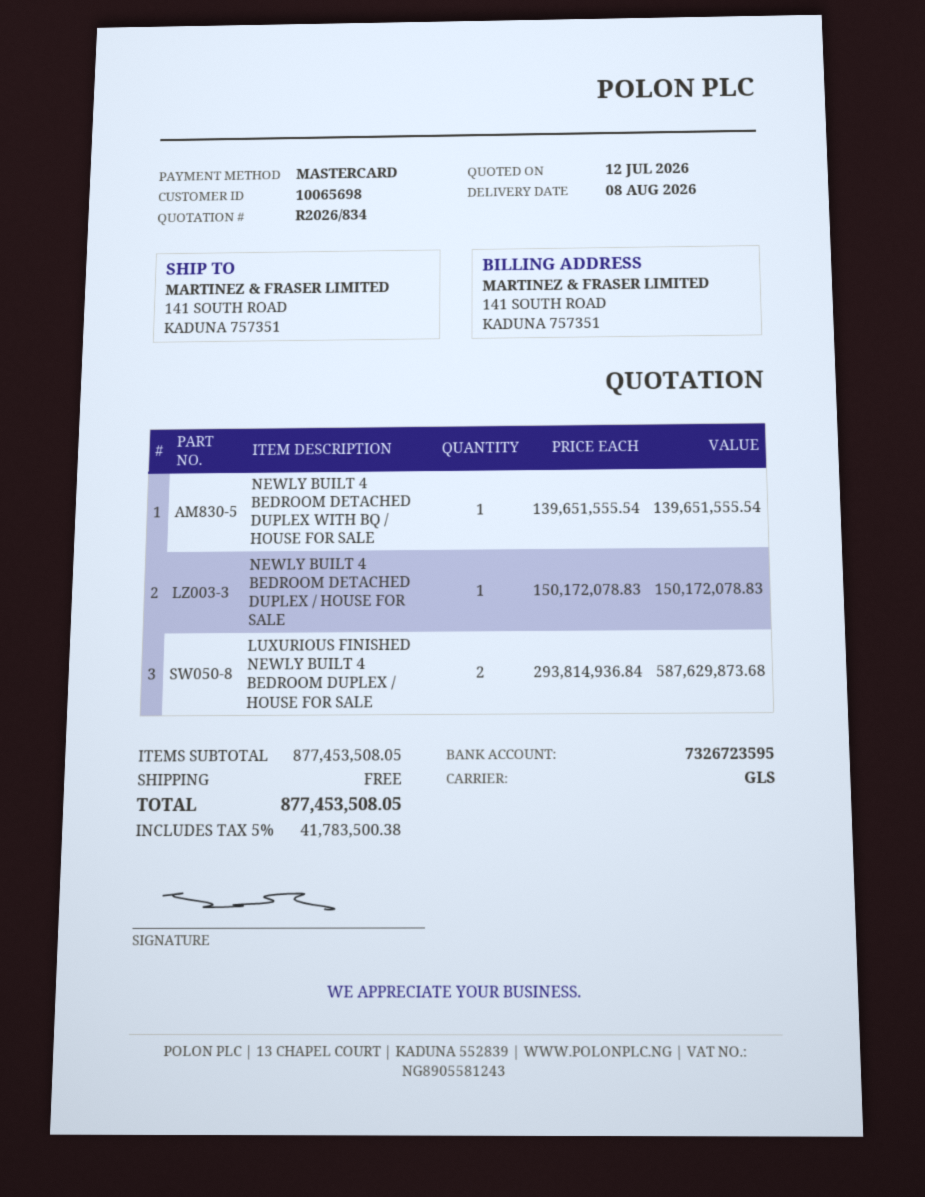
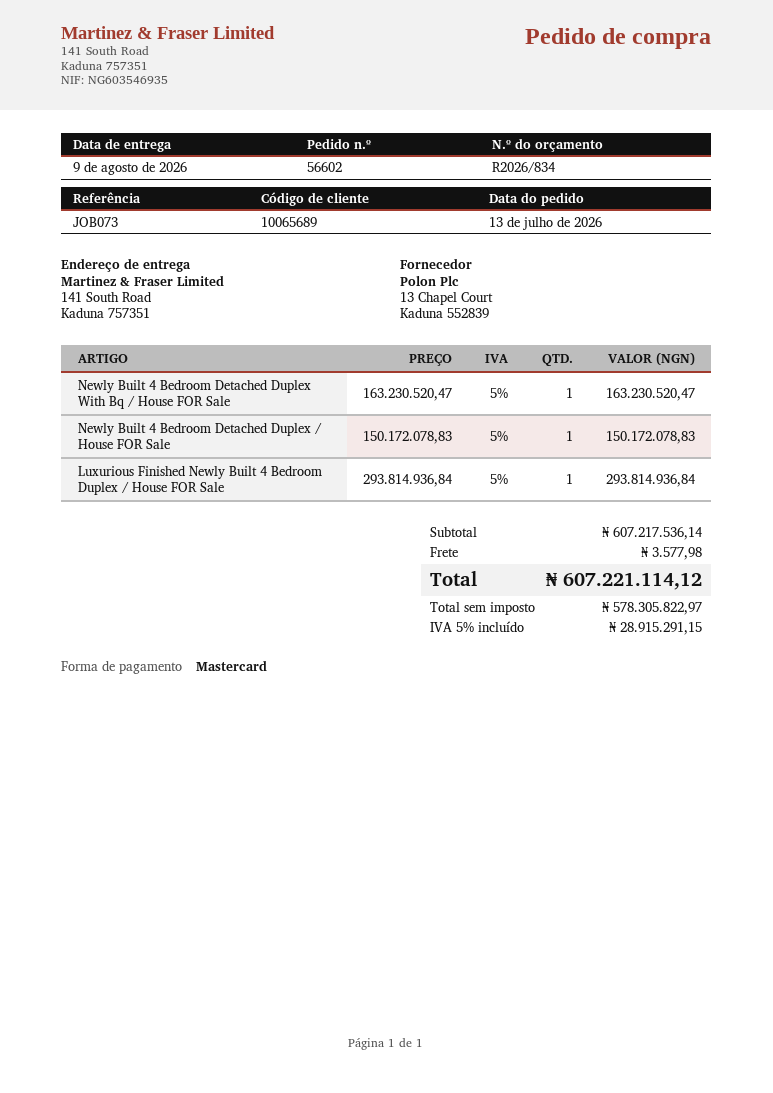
delivery date: 2026-08-08 -> 2026-08-09
customer number: 10065698 -> 10065689
NEWLY BUILT 4 BEDROOM DETACHED DUPLEX WITH BQ / HOUSE FOR SALE: 1 x 139651555.54 = 139651555.54 -> 1 x 163230520.47 = 163230520.47
LUXURIOUS FINISHED NEWLY BUILT 4 BEDROOM DUPLEX / HOUSE FOR SALE: 2 x 293814936.84 = 587629873.68 -> 1 x 293814936.84 = 293814936.84
subtotal: 877453508.05 -> 607217536.14
shipping: 0.00 -> 3577.98
tax: 5% = 41783500.38 -> 5% = 28915291.15
total: 877453508.05 -> 607221114.12

